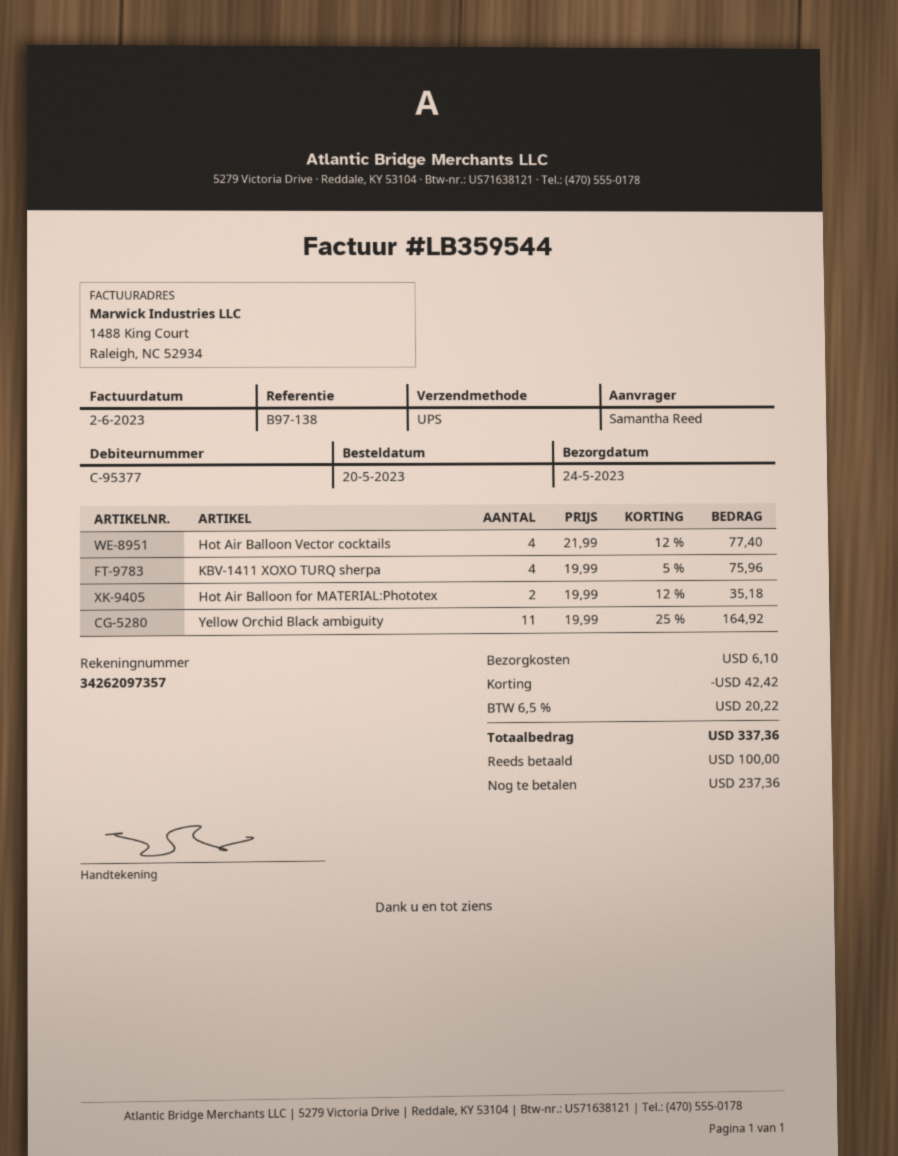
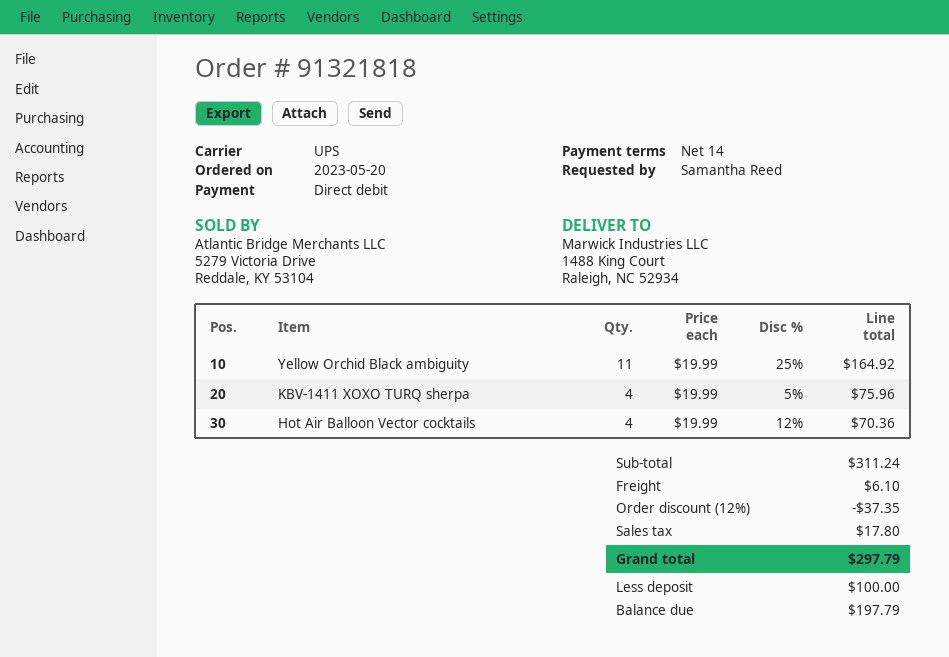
Hot Air Balloon Vector cocktails: 4 x 21.99 - 12% = 77.40 -> 4 x 19.99 - 12% = 70.36
Hot Air Balloon for MATERIAL:Phototex: 2 x 19.99 - 12% = 35.18 -> none
discount: 42.42 -> 37.35
tax: 20.22 -> 17.80
total: 337.36 -> 297.79
balance: 237.36 -> 197.79

